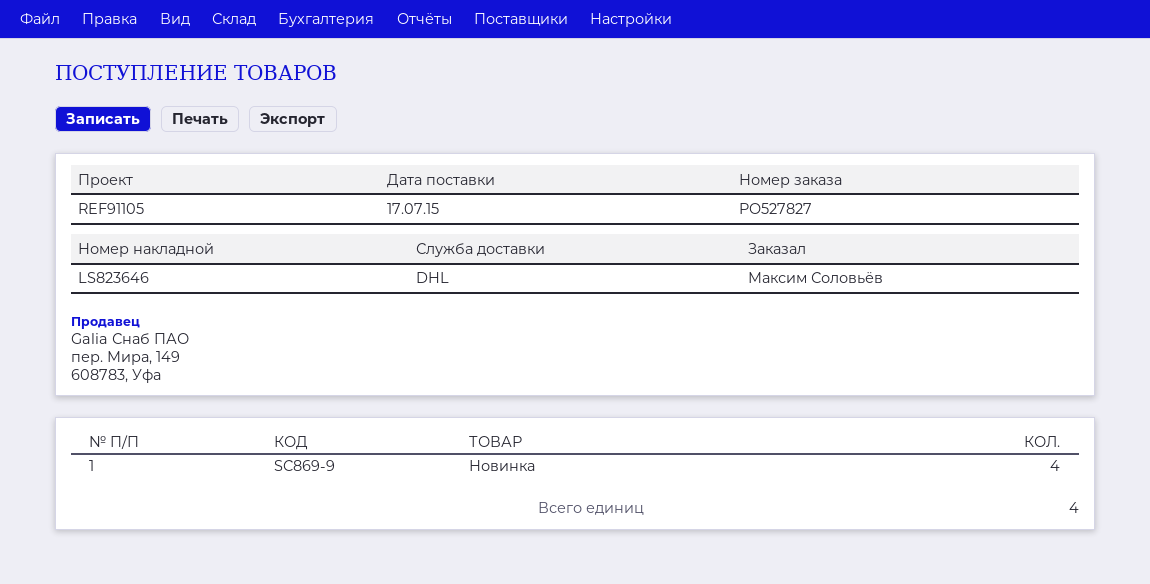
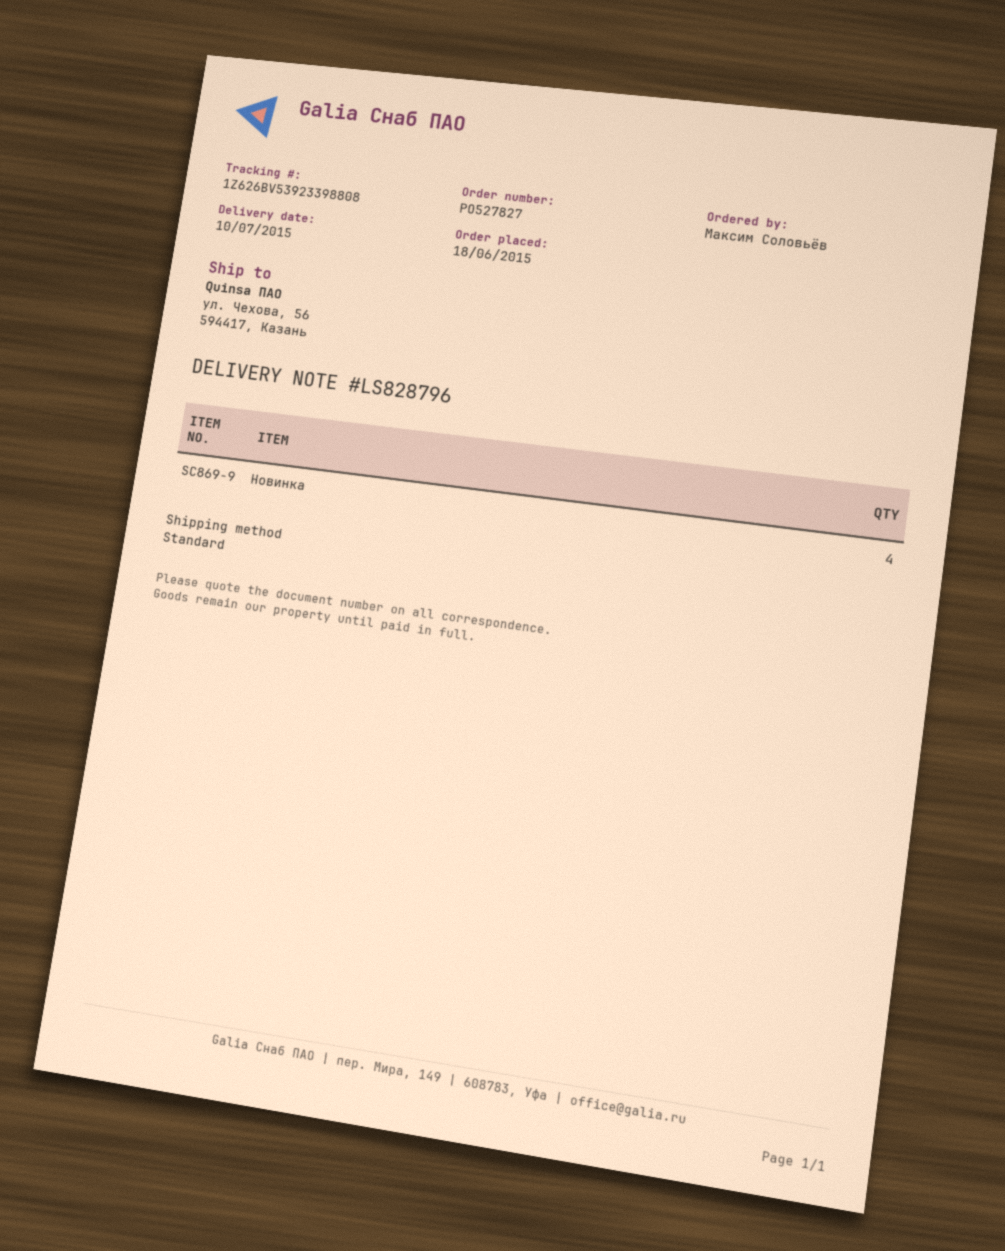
delivery note number: LS823646 -> LS828796
delivery date: 2015-07-17 -> 2015-07-10
shipping method: DHL -> standard

